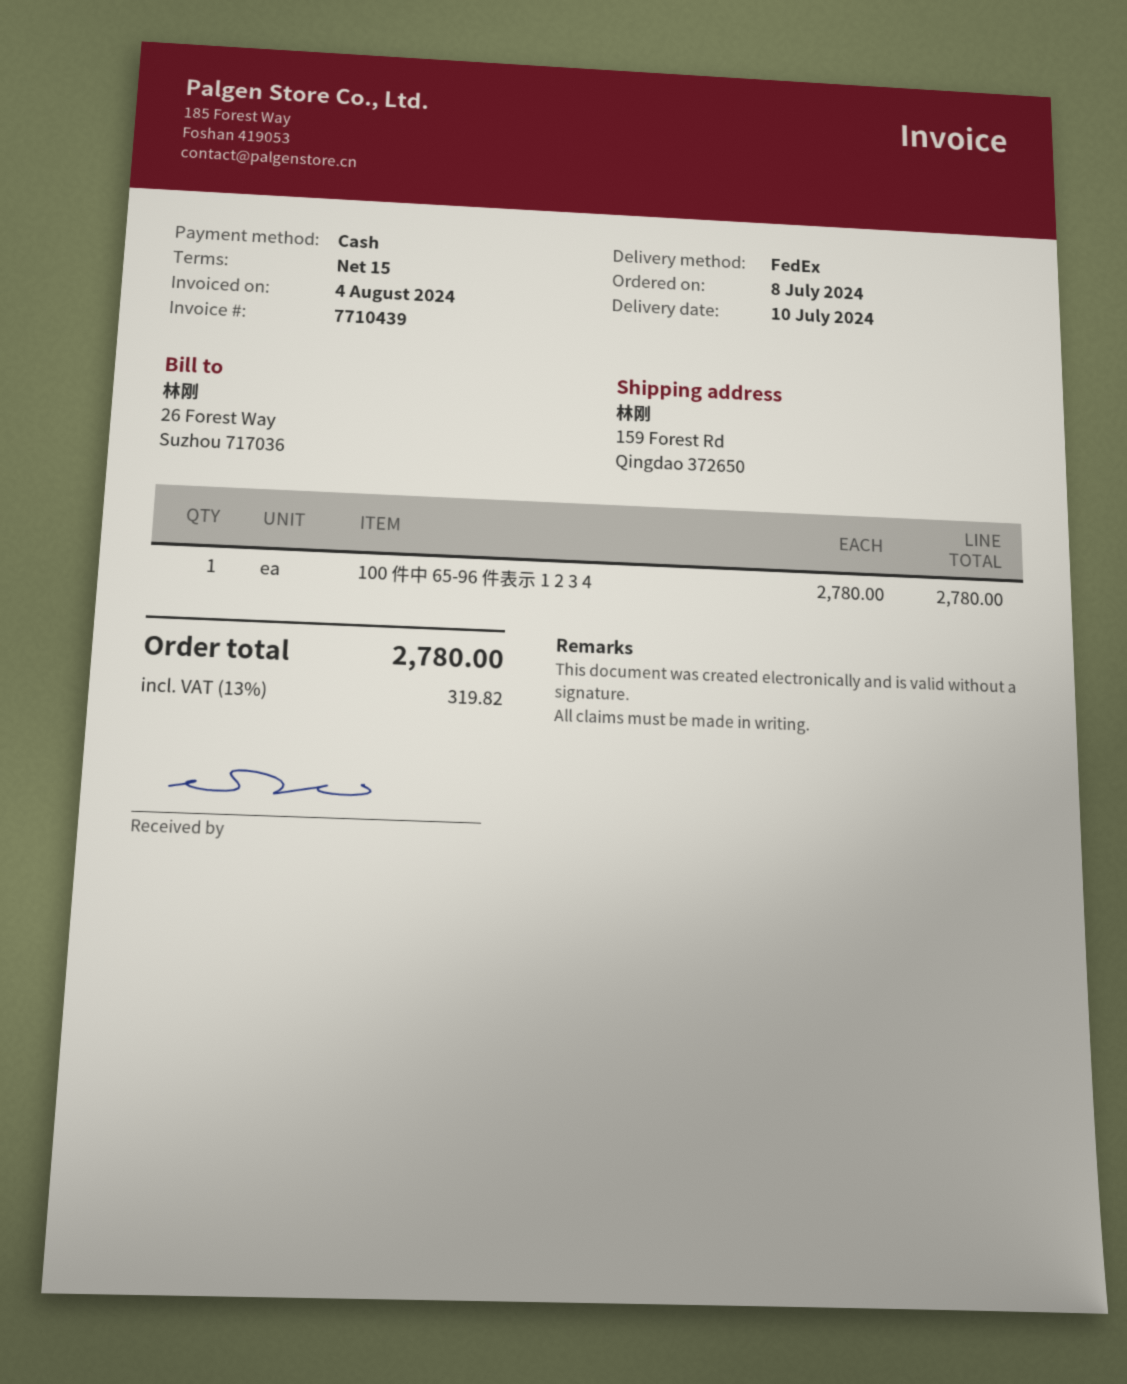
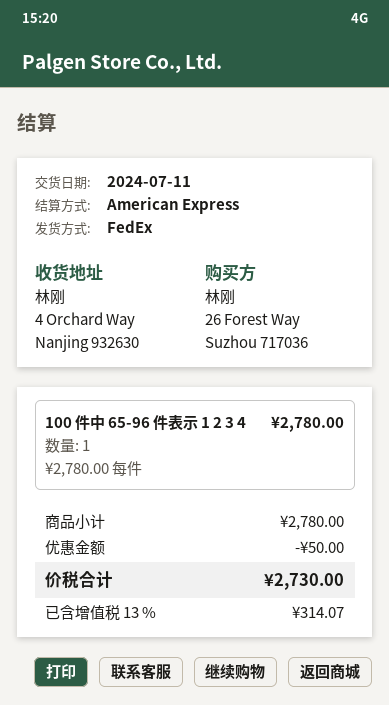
delivery date: 2024-07-10 -> 2024-07-11
payment method: cash -> American Express
ship to: 159 Forest Rd, Qingdao 372650 -> 4 Orchard Way, Nanjing 932630
discount: none -> 50.00
tax: 13% = 319.82 -> 13% = 314.07
total: 2780.00 -> 2730.00

